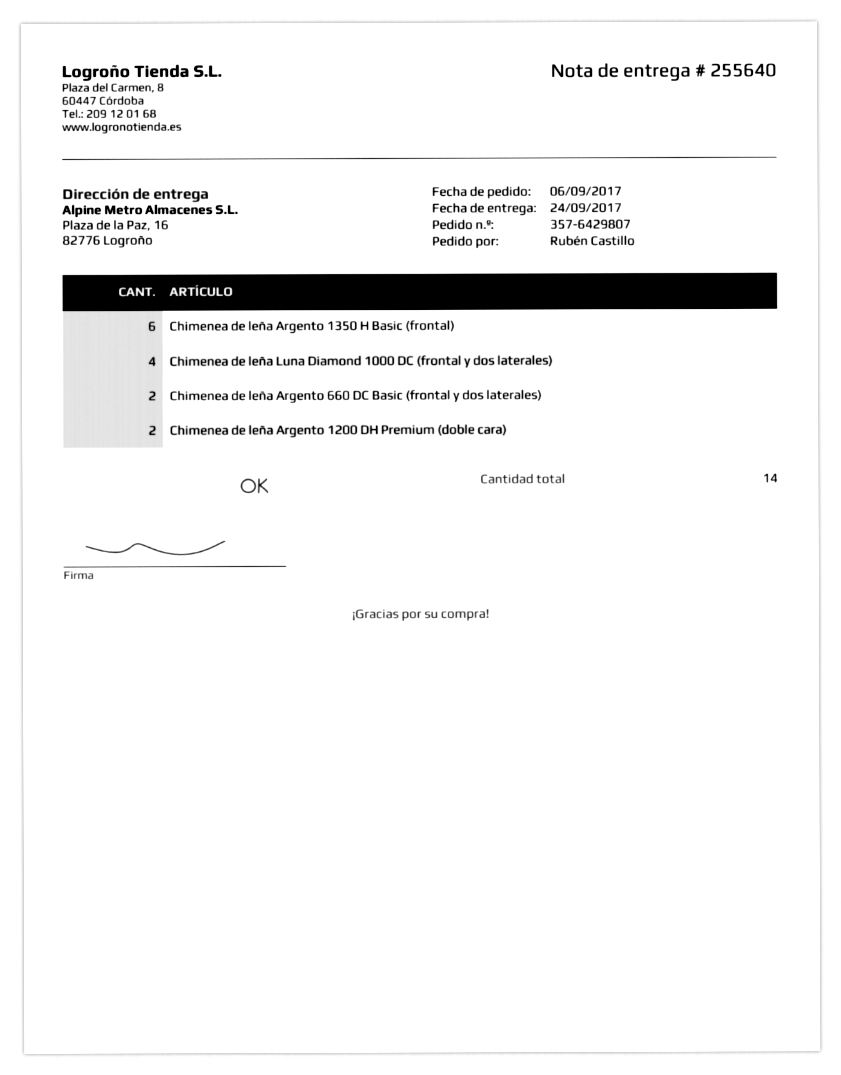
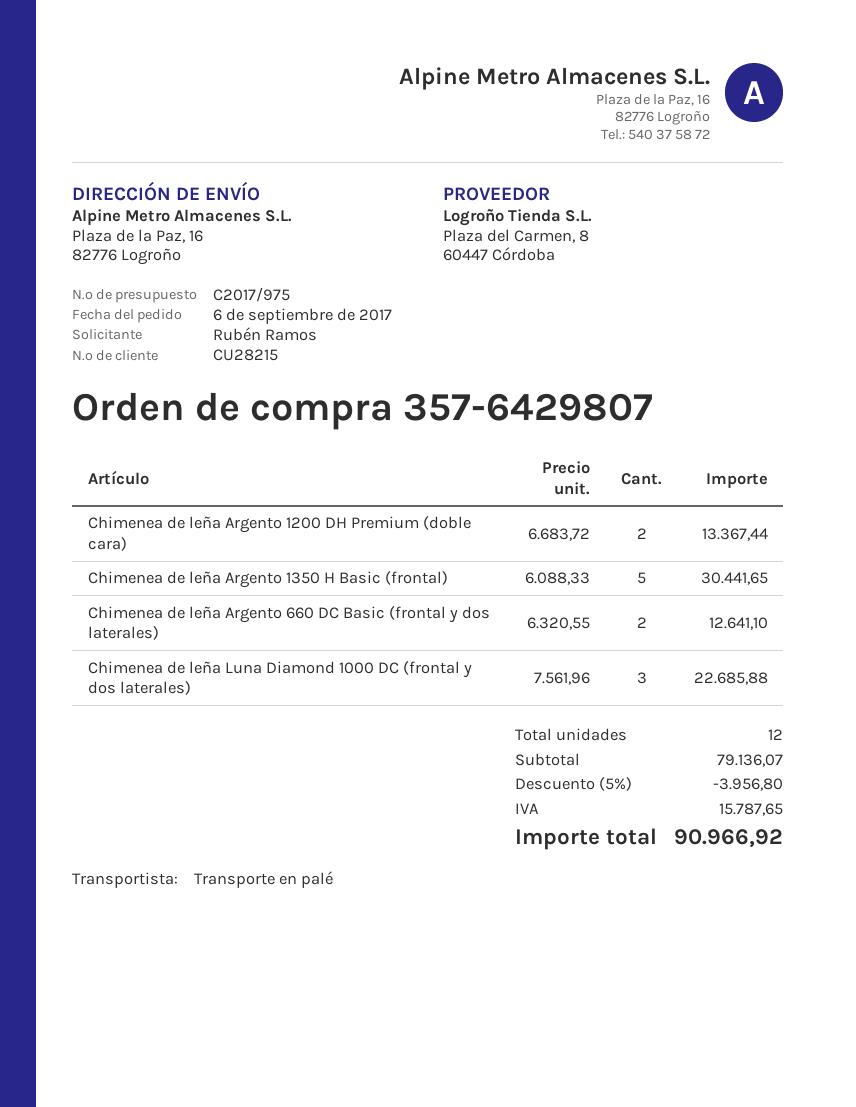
ordered by: Rubén Castillo -> Rubén Ramos
Chimenea de leña Argento 1350 H Basic (frontal): 6 -> 5
Chimenea de leña Luna Diamond 1000 DC (frontal y dos laterales): 4 -> 3
total quantity: 14 -> 12

